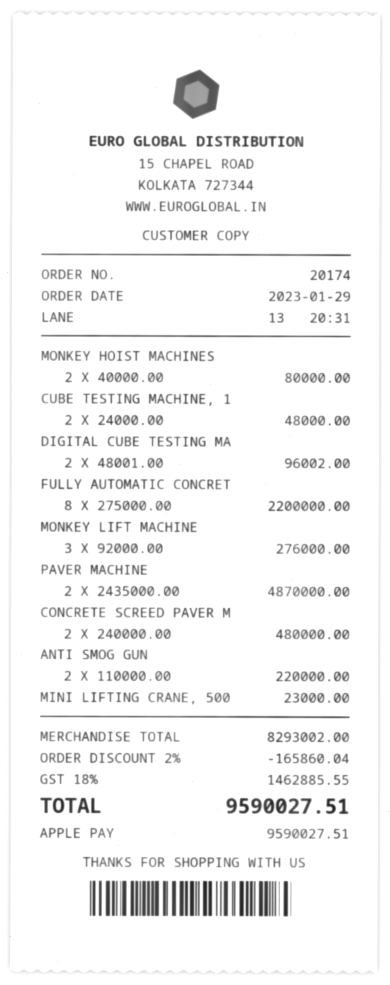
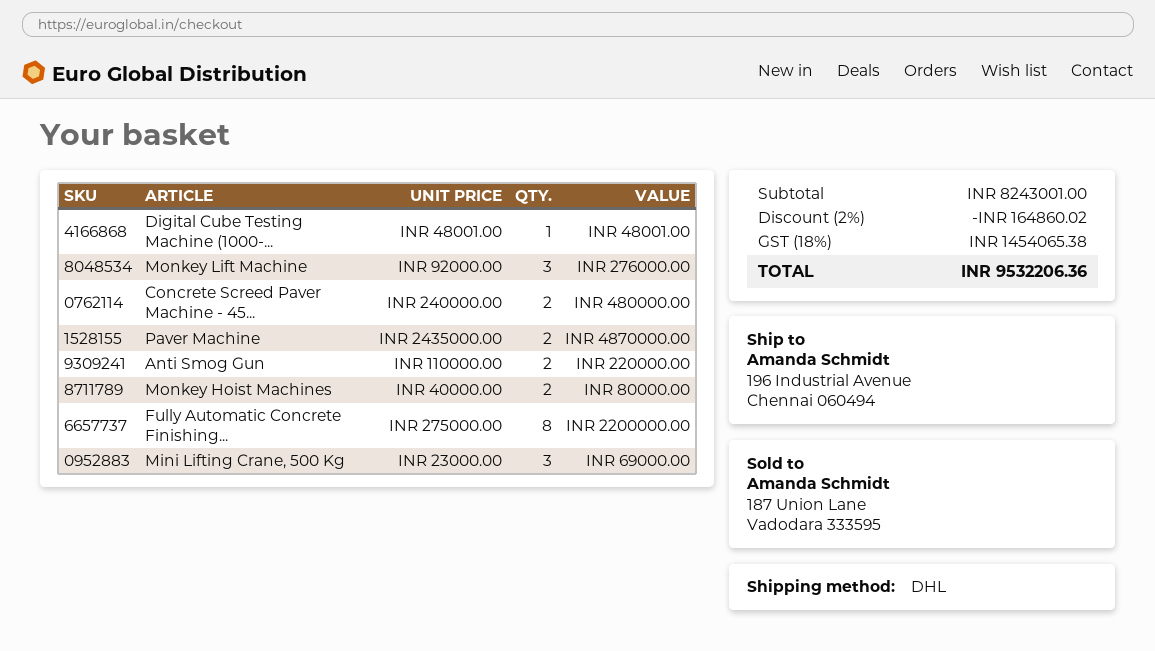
CUBE TESTING MACHINE, 1: 2 x 24000.00 = 48000.00 -> none
DIGITAL CUBE TESTING MA: 2 x 48001.00 = 96002.00 -> 1 x 48001.00 = 48001.00
MINI LIFTING CRANE, 500: 1 x 23000.00 = 23000.00 -> 3 x 23000.00 = 69000.00
subtotal: 8293002.00 -> 8243001.00
discount: 2% = 165860.04 -> 2% = 164860.02
tax: 18% = 1462885.55 -> 18% = 1454065.38
total: 9590027.51 -> 9532206.36

